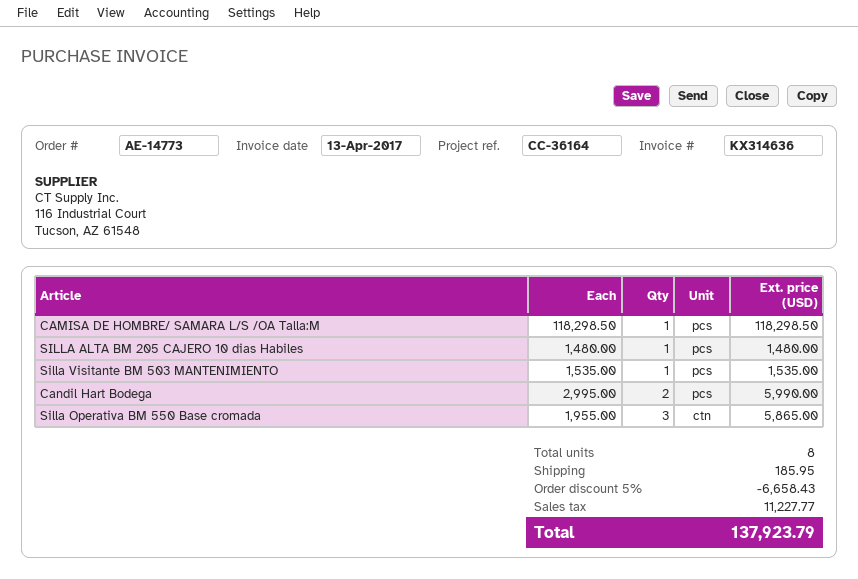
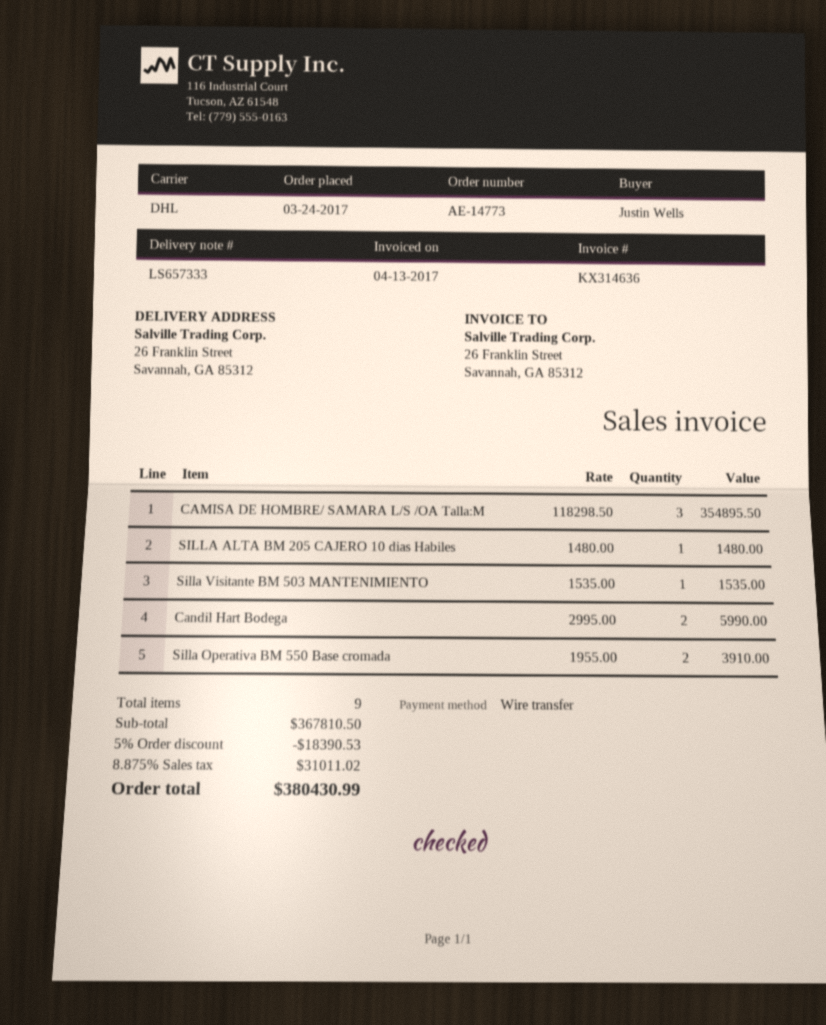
CAMISA DE HOMBRE/ SAMARA L/S /OA Talla:M: 1 x 118298.50 = 118298.50 -> 3 x 118298.50 = 354895.50
Silla Operativa BM 550 Base cromada: 3 x 1955.00 = 5865.00 -> 2 x 1955.00 = 3910.00
total quantity: 8 -> 9
discount: 5% = 6658.43 -> 5% = 18390.53
shipping: 185.95 -> none
tax: 11227.77 -> 31011.02
total: 137923.79 -> 380430.99

